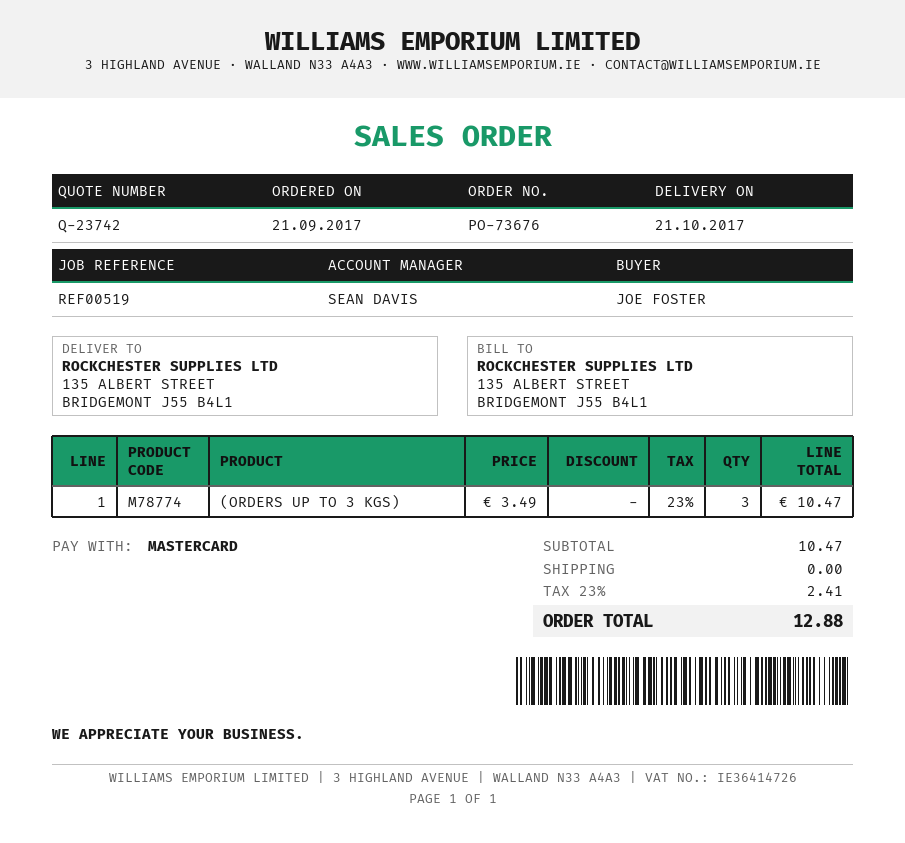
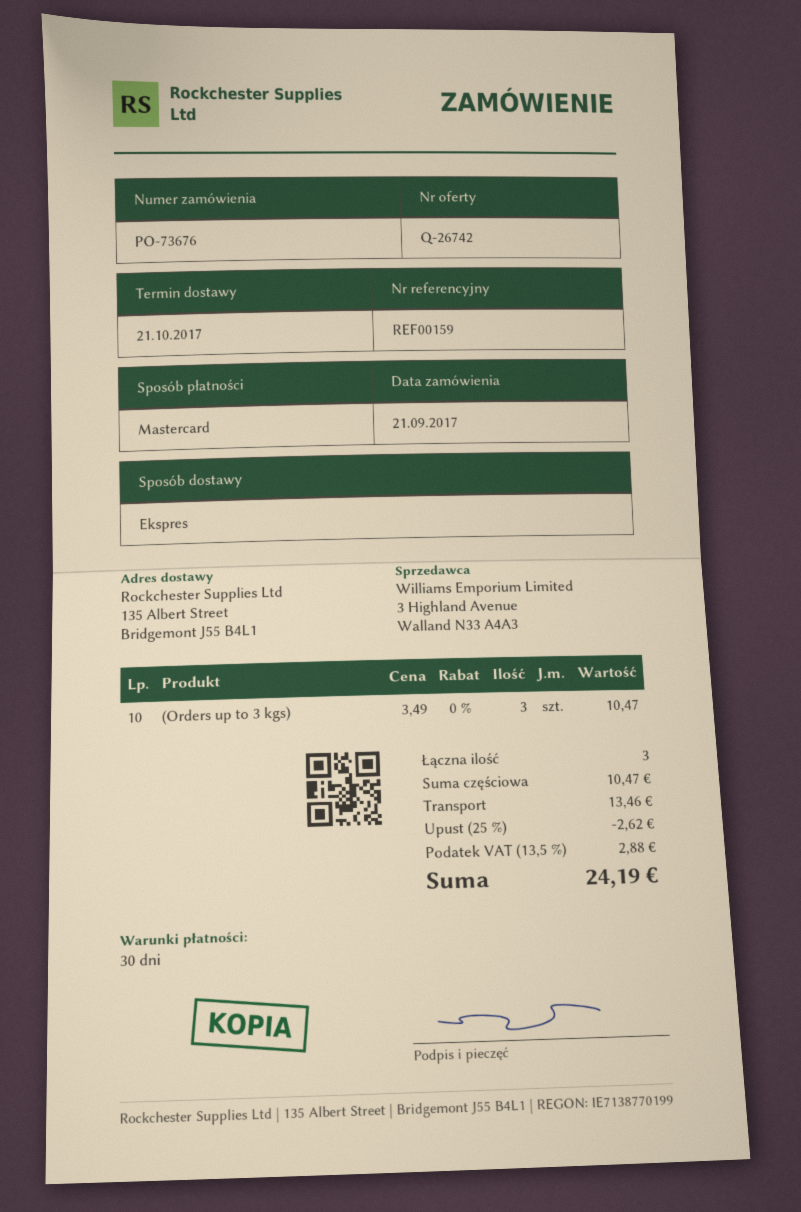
quote number: Q-23742 -> Q-26742
reference: REF00519 -> REF00159
discount: none -> 25% = 2.62
shipping: 0.00 -> 13.46
tax: 23% = 2.41 -> 13.5% = 2.88
total: 12.88 -> 24.19

